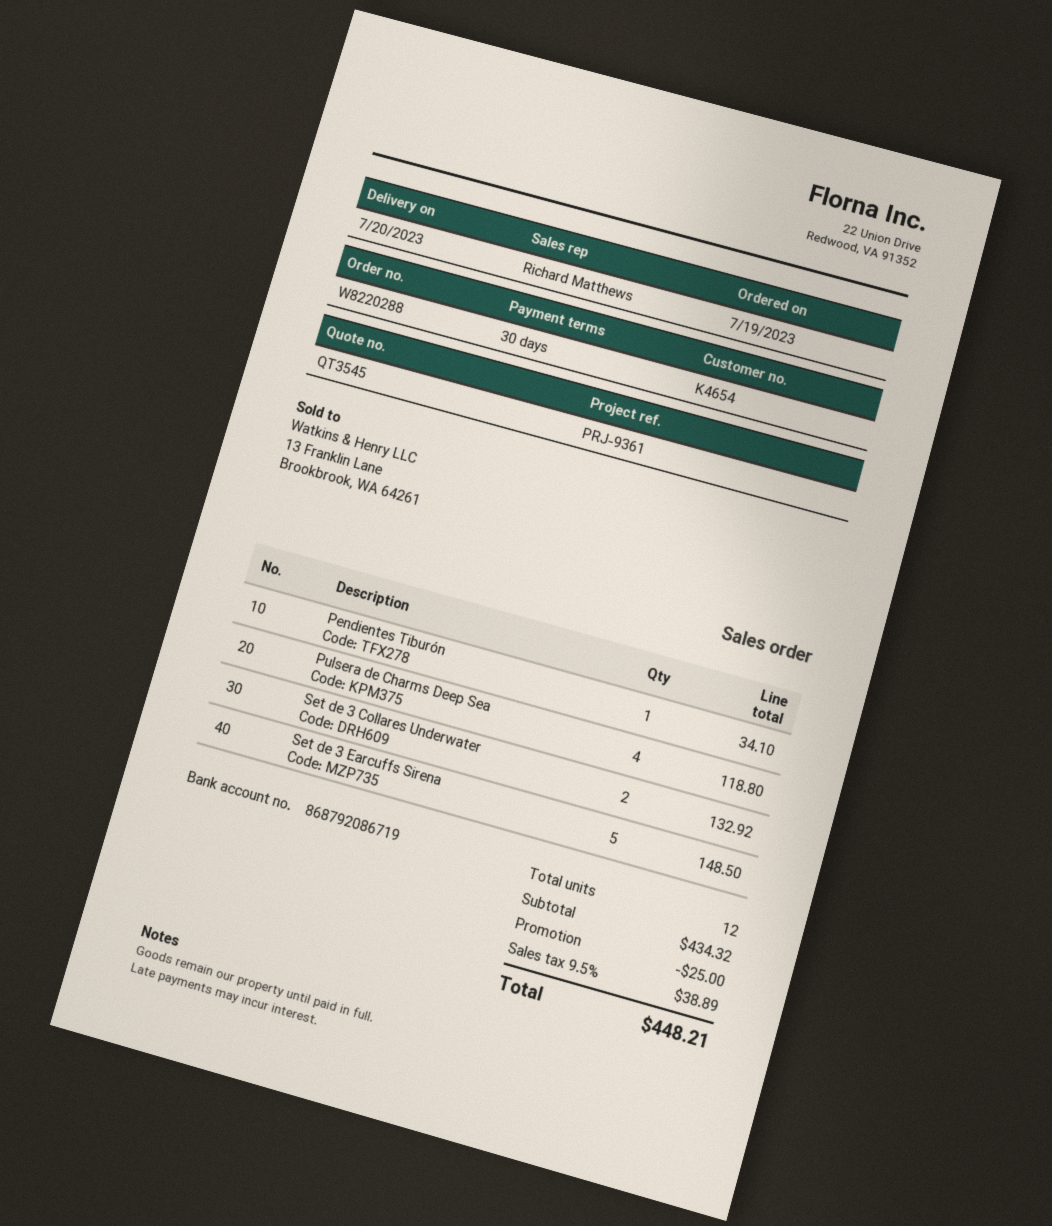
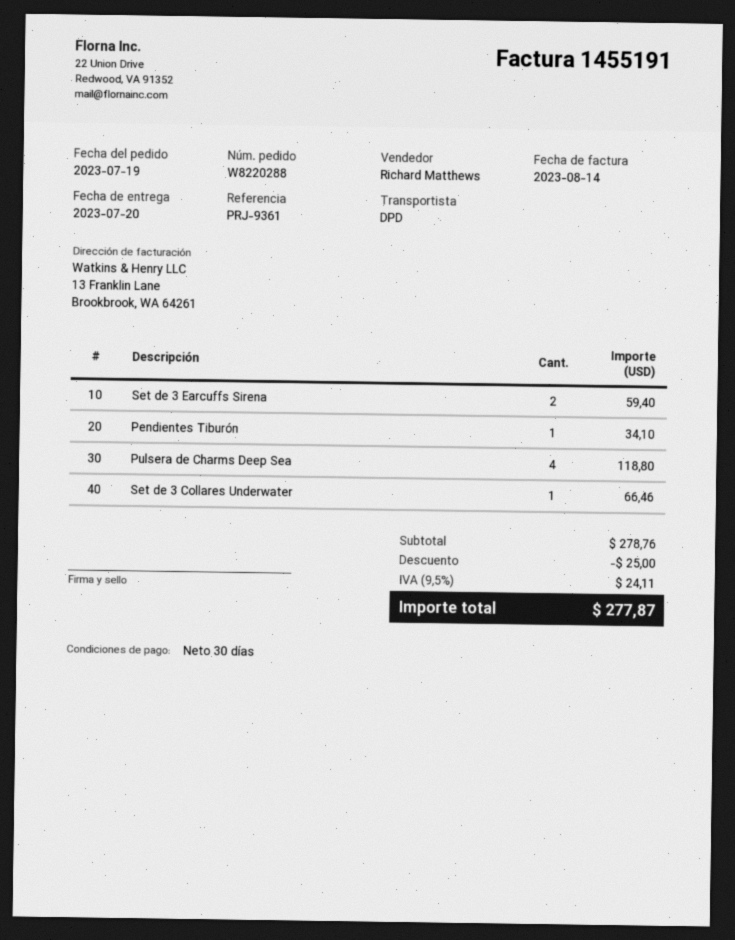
Set de 3 Collares Underwater: 2 for 132.92 -> 1 for 66.46
Set de 3 Earcuffs Sirena: 5 for 148.50 -> 2 for 59.40
subtotal: 434.32 -> 278.76
tax: 9.5% = 38.89 -> 9.5% = 24.11
total: 448.21 -> 277.87

